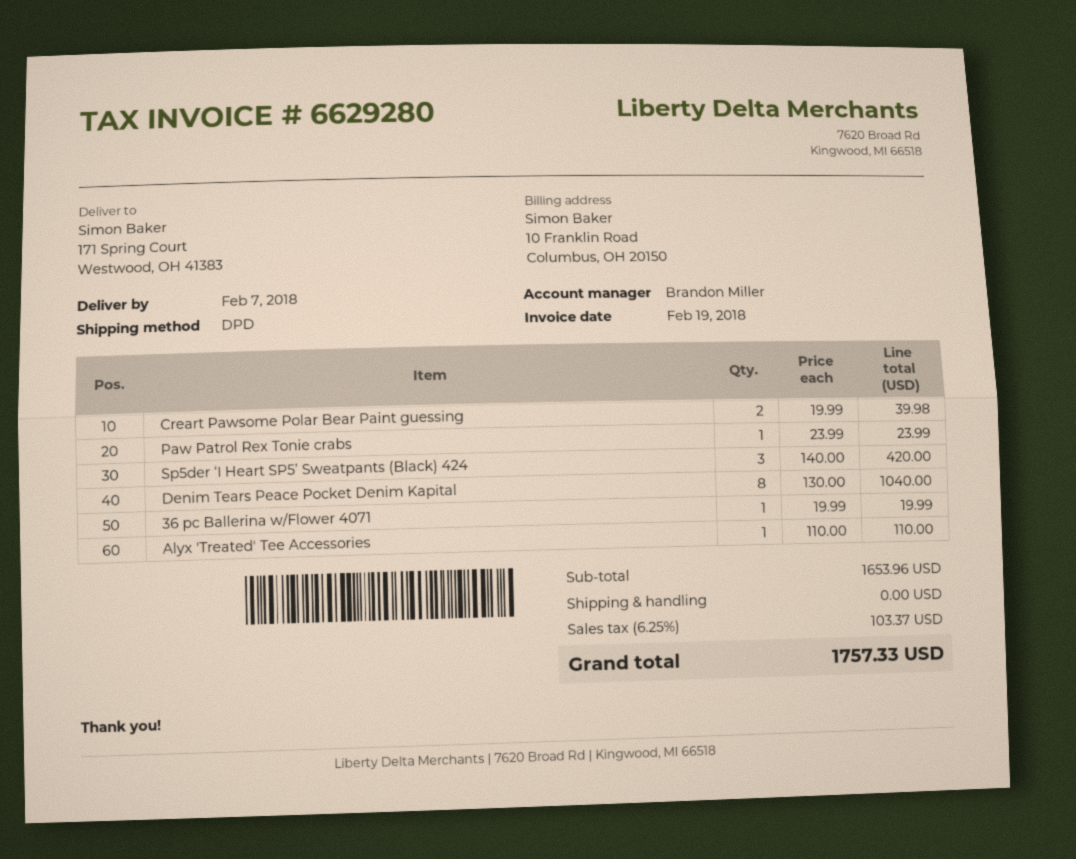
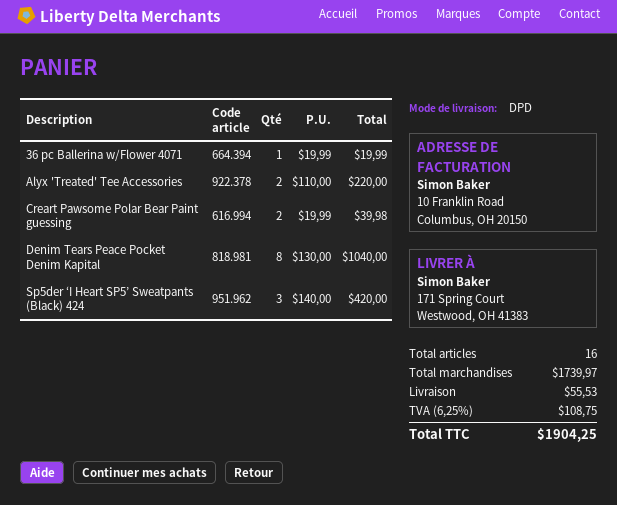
Paw Patrol Rex Tonie crabs: 1 x 23.99 = 23.99 -> none
Alyx 'Treated' Tee Accessories: 1 x 110.00 = 110.00 -> 2 x 110.00 = 220.00
subtotal: 1653.96 -> 1739.97
shipping: 0.00 -> 55.53
tax: 6.25% = 103.37 -> 6.25% = 108.75
total: 1757.33 -> 1904.25

